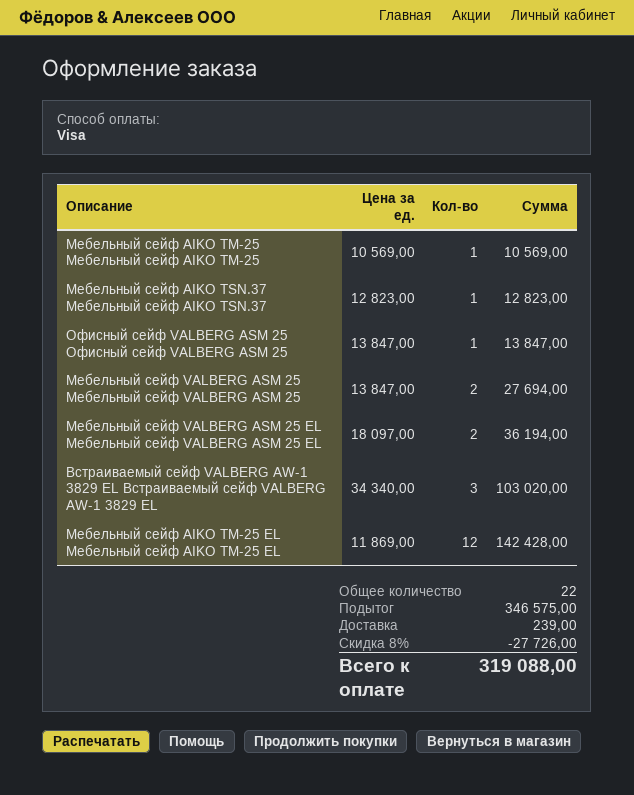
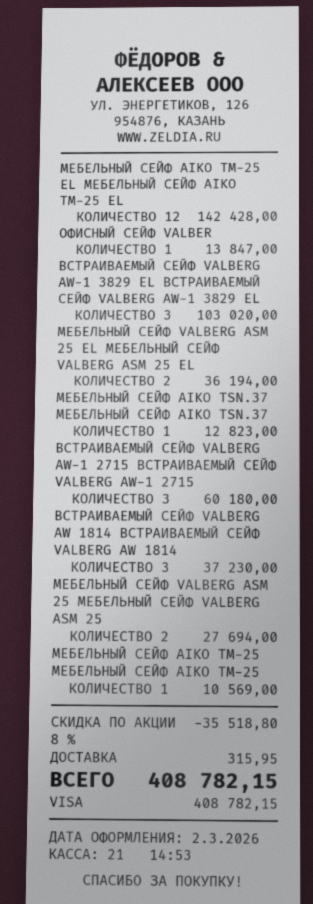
ВСТРАИВАЕМЫЙ СЕЙФ VALBERG AW-1 2715 ВСТРАИВАЕМЫЙ СЕЙФ VALBERG AW-1 2715: none -> 3 for 60180.00
ВСТРАИВАЕМЫЙ СЕЙФ VALBERG AW 1814 ВСТРАИВАЕМЫЙ СЕЙФ VALBERG AW 1814: none -> 3 for 37230.00
discount: 8% = 27726.00 -> 8% = 35518.80
shipping: 239.00 -> 315.95
total: 319088.00 -> 408782.15

